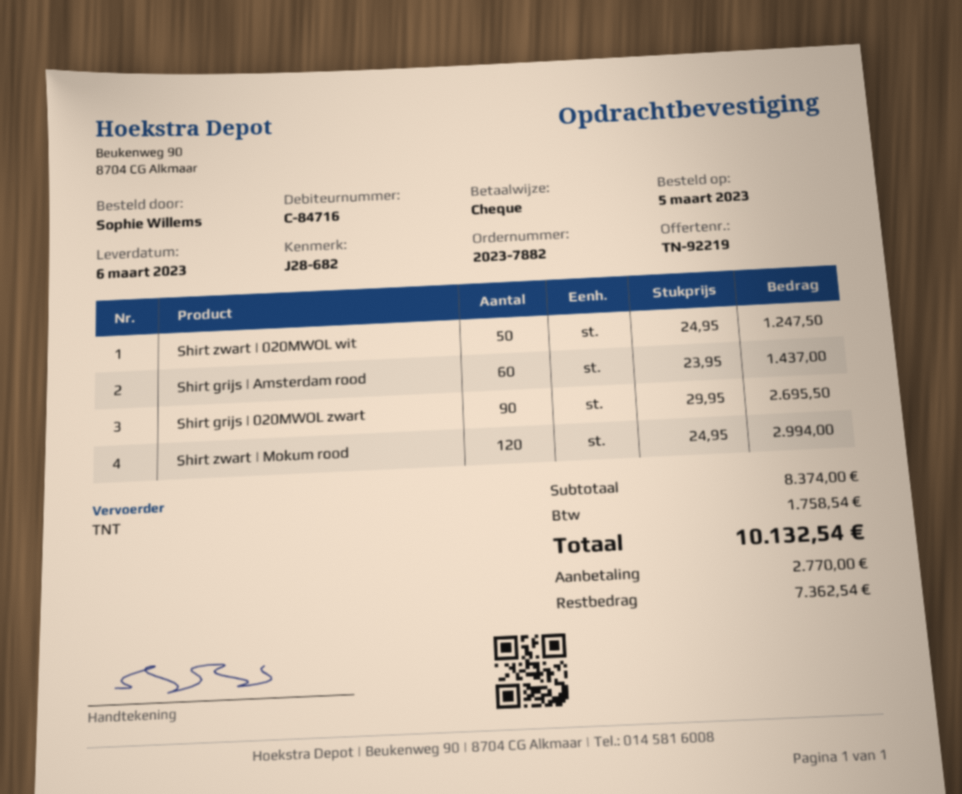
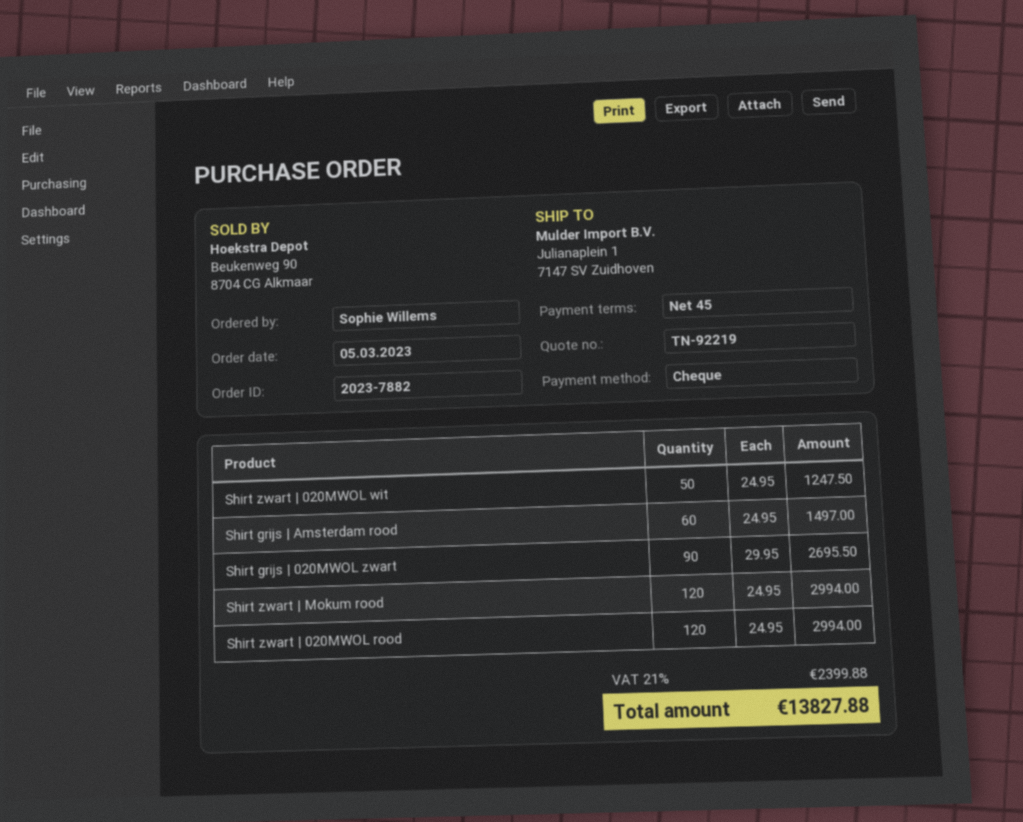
Shirt grijs | Amsterdam rood: 60 x 23.95 = 1437.00 -> 60 x 24.95 = 1497.00
Shirt zwart | 020MWOL rood: none -> 120 x 24.95 = 2994.00
tax: 1758.54 -> 2399.88
total: 10132.54 -> 13827.88

